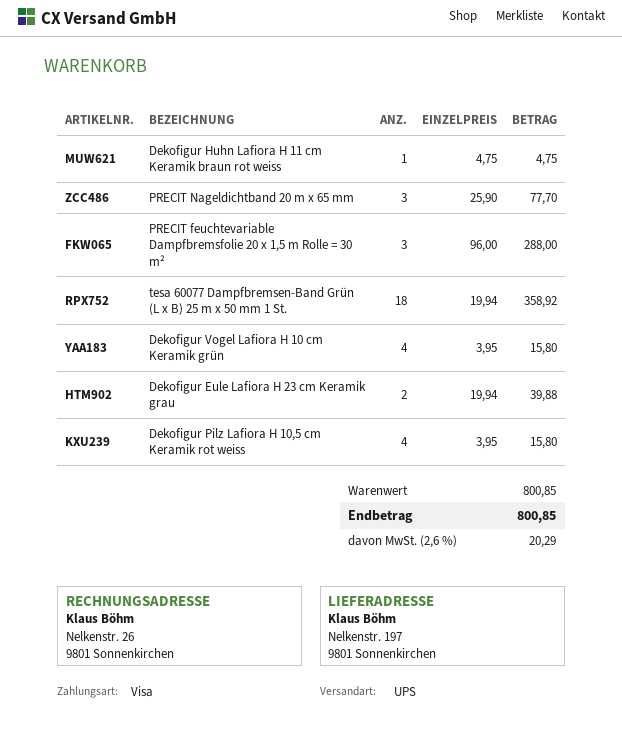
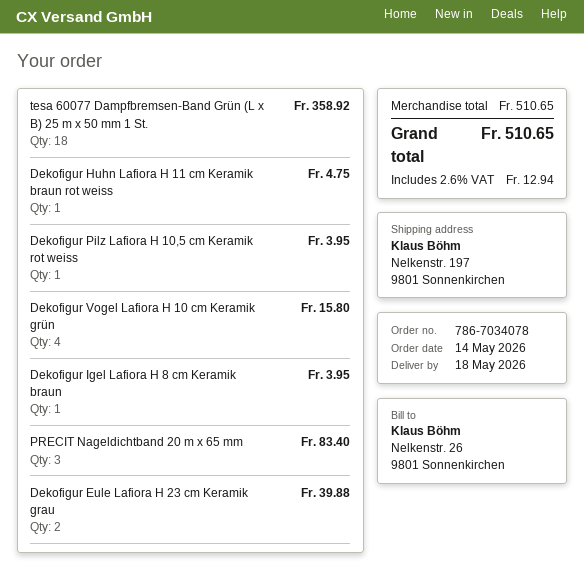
PRECIT Nageldichtband 20 m x 65 mm: 3 for 77.70 -> 3 for 83.40
PRECIT feuchtevariable Dampfbremsfolie 20 x 1,5 m Rolle = 30 m²: 3 for 288.00 -> none
Dekofigur Pilz Lafiora H 10,5 cm Keramik rot weiss: 4 for 15.80 -> 1 for 3.95
Dekofigur Igel Lafiora H 8 cm Keramik braun: none -> 1 for 3.95
subtotal: 800.85 -> 510.65
tax: 2.6% = 20.29 -> 2.6% = 12.94
total: 800.85 -> 510.65

